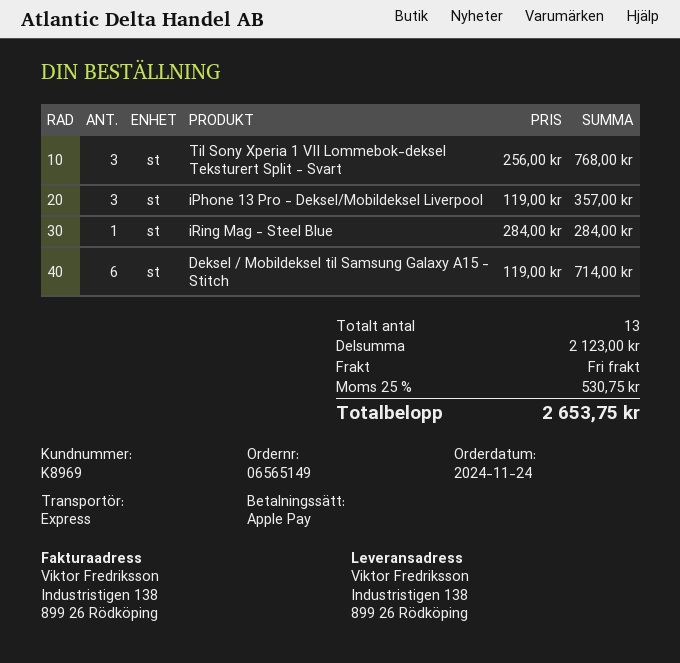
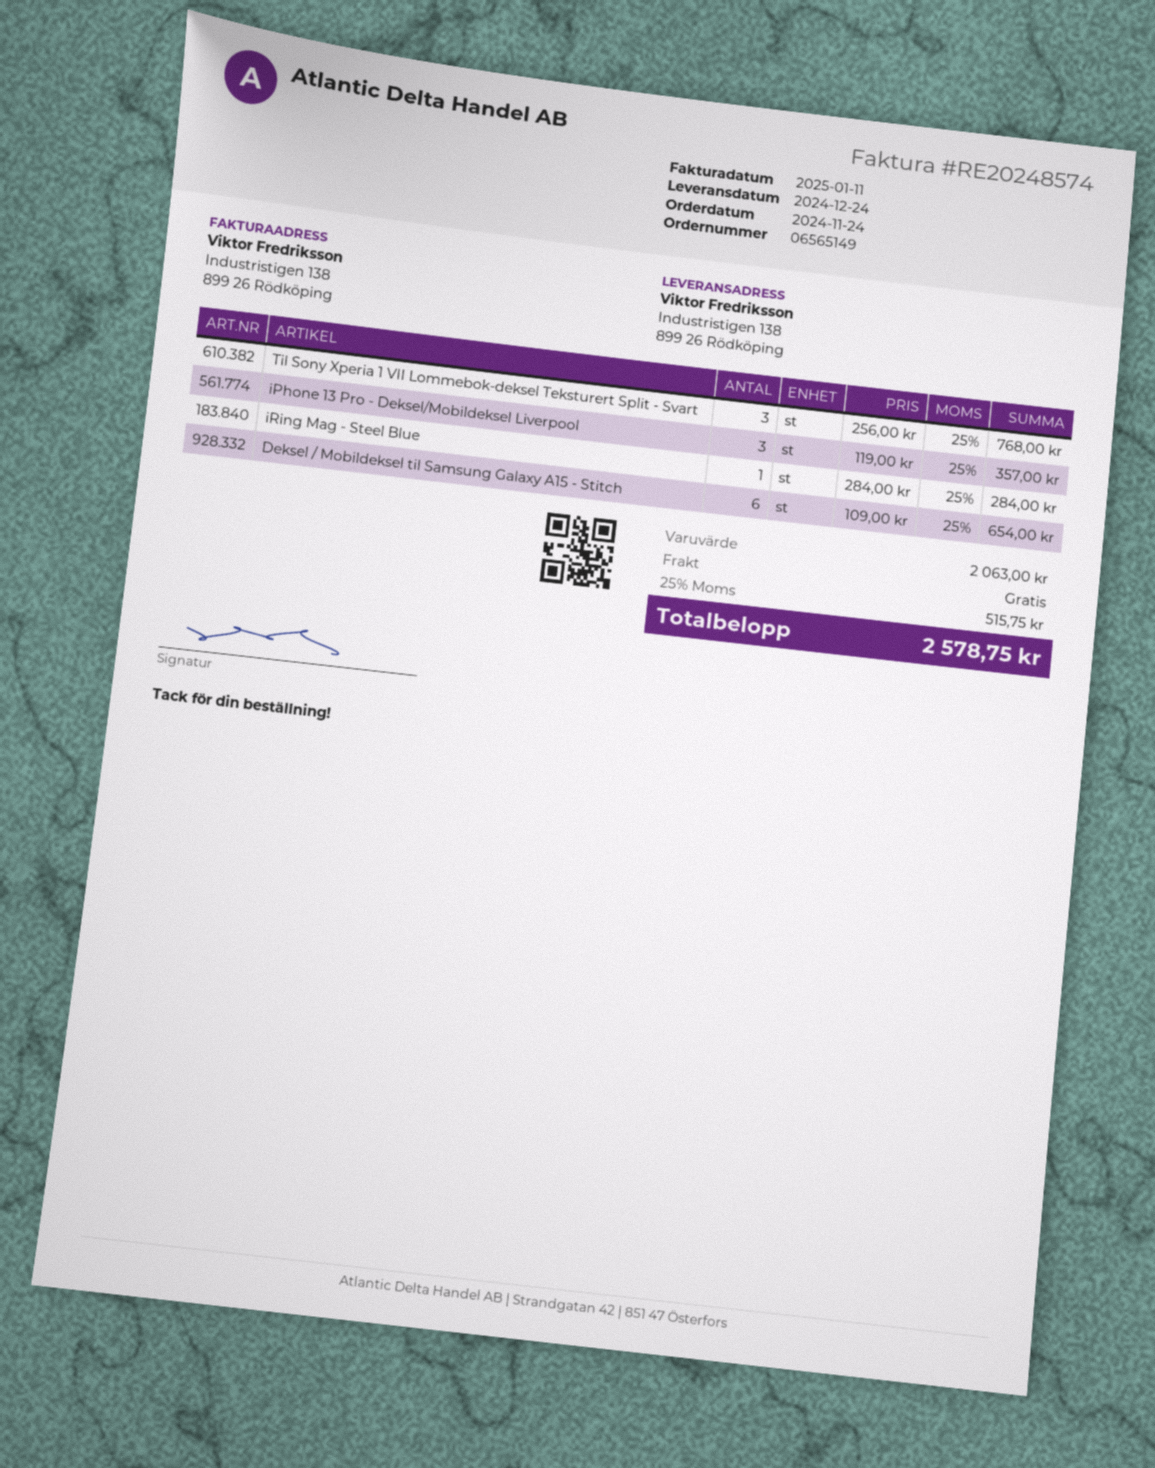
Deksel / Mobildeksel til Samsung Galaxy A15 - Stitch: 6 x 119.00 = 714.00 -> 6 x 109.00 = 654.00
subtotal: 2123.00 -> 2063.00
tax: 25% = 530.75 -> 25% = 515.75
total: 2653.75 -> 2578.75

